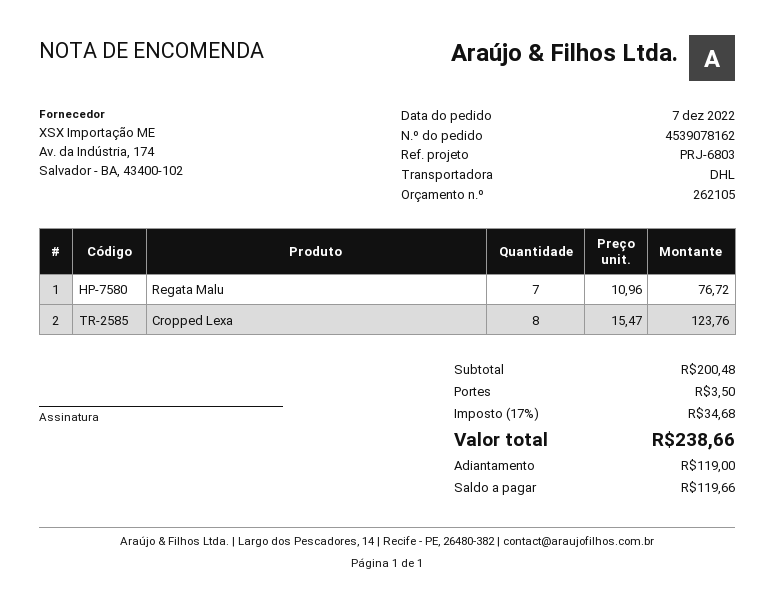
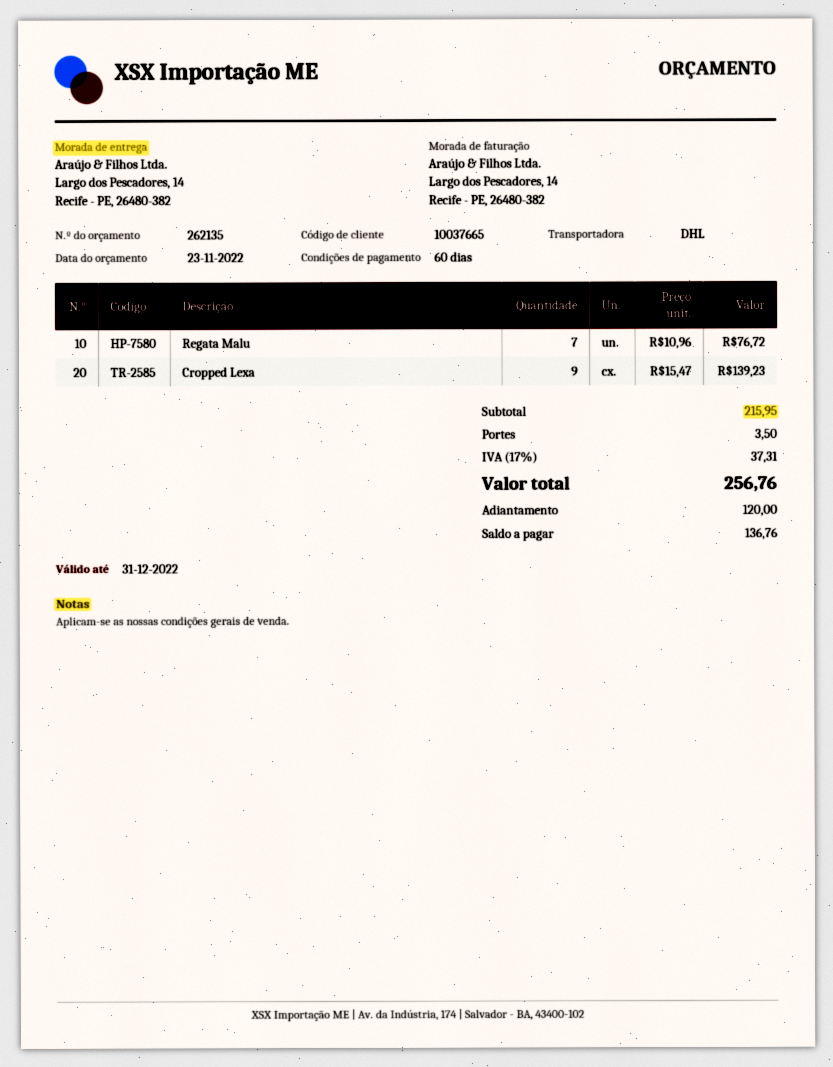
quote number: 262105 -> 262135
Cropped Lexa: 8 x 15.47 = 123.76 -> 9 x 15.47 = 139.23
subtotal: 200.48 -> 215.95
tax: 17% = 34.68 -> 17% = 37.31
total: 238.66 -> 256.76
deposit: 119.00 -> 120.00
balance: 119.66 -> 136.76

